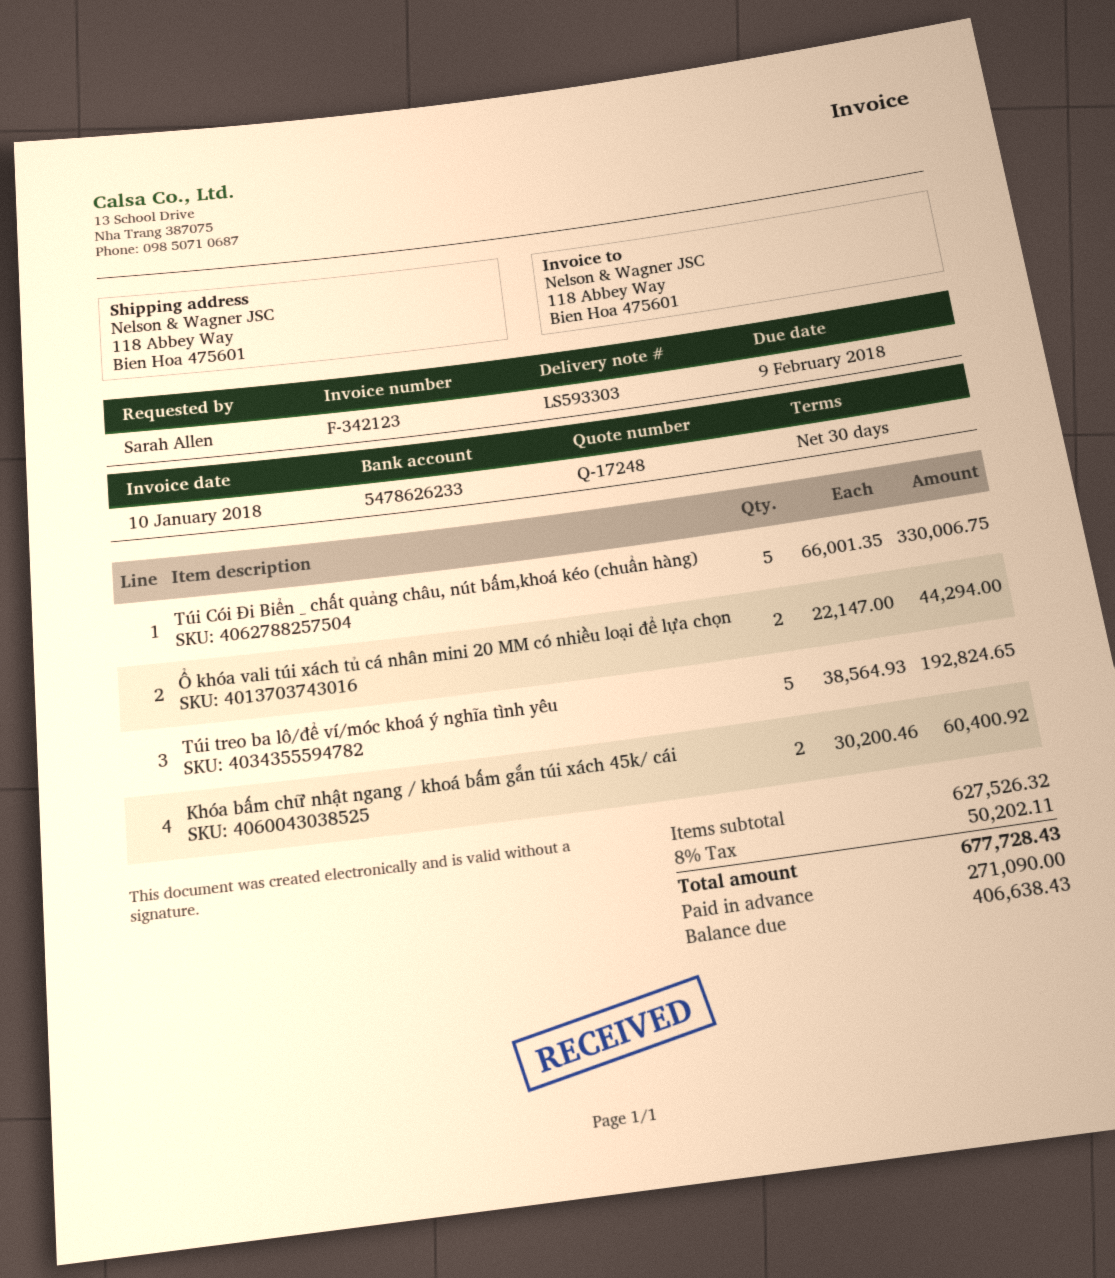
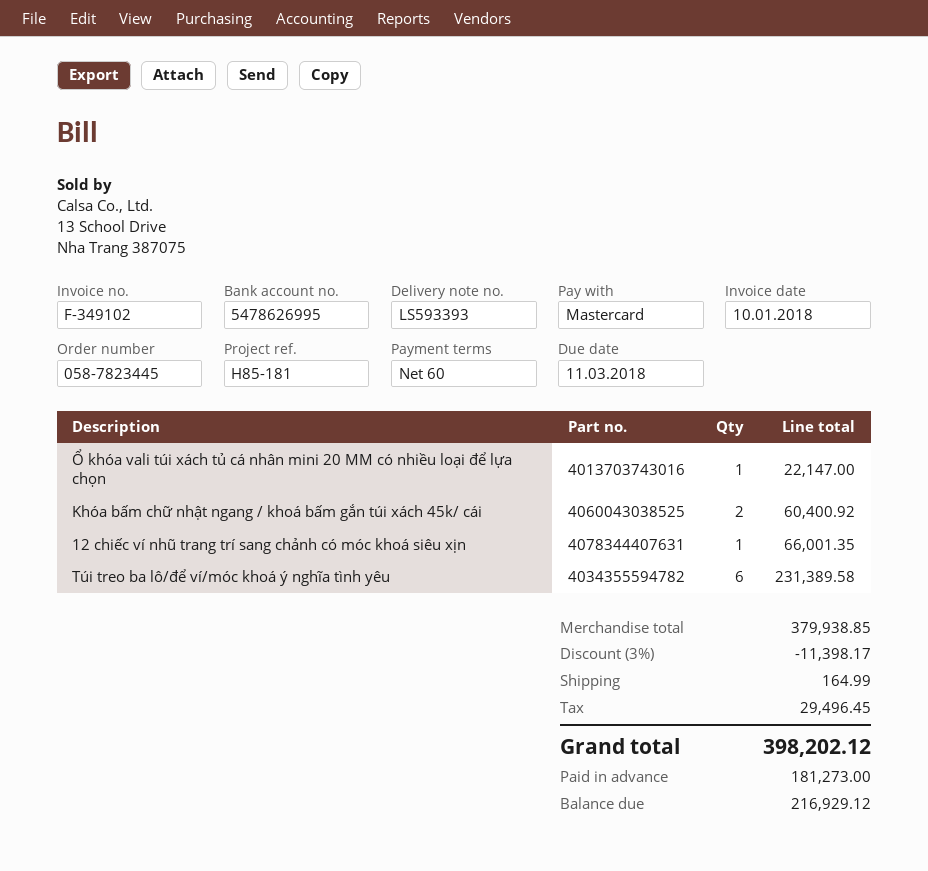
delivery note number: LS593303 -> LS593393
invoice number: F-342123 -> F-349102
payment terms: 30 days -> 60 days
due date: 2018-02-09 -> 2018-03-11
bank account: 5478626233 -> 5478626995
Túi Cói Đi Biển _ chất quảng châu, nút bấm,khoá kéo (chuẩn hàng): 5 for 330006.75 -> none
Ổ khóa vali túi xách tủ cá nhân mini 20 MM có nhiều loại để lựa chọn: 2 for 44294.00 -> 1 for 22147.00
Túi treo ba lô/để ví/móc khoá ý nghĩa tình yêu: 5 for 192824.65 -> 6 for 231389.58
12 chiếc ví nhũ trang trí sang chảnh có móc khoá siêu xịn: none -> 1 for 66001.35
subtotal: 627526.32 -> 379938.85
discount: none -> 3% = 11398.17
shipping: none -> 164.99
tax: 50202.11 -> 29496.45
total: 677728.43 -> 398202.12
deposit: 271090.00 -> 181273.00
balance: 406638.43 -> 216929.12

